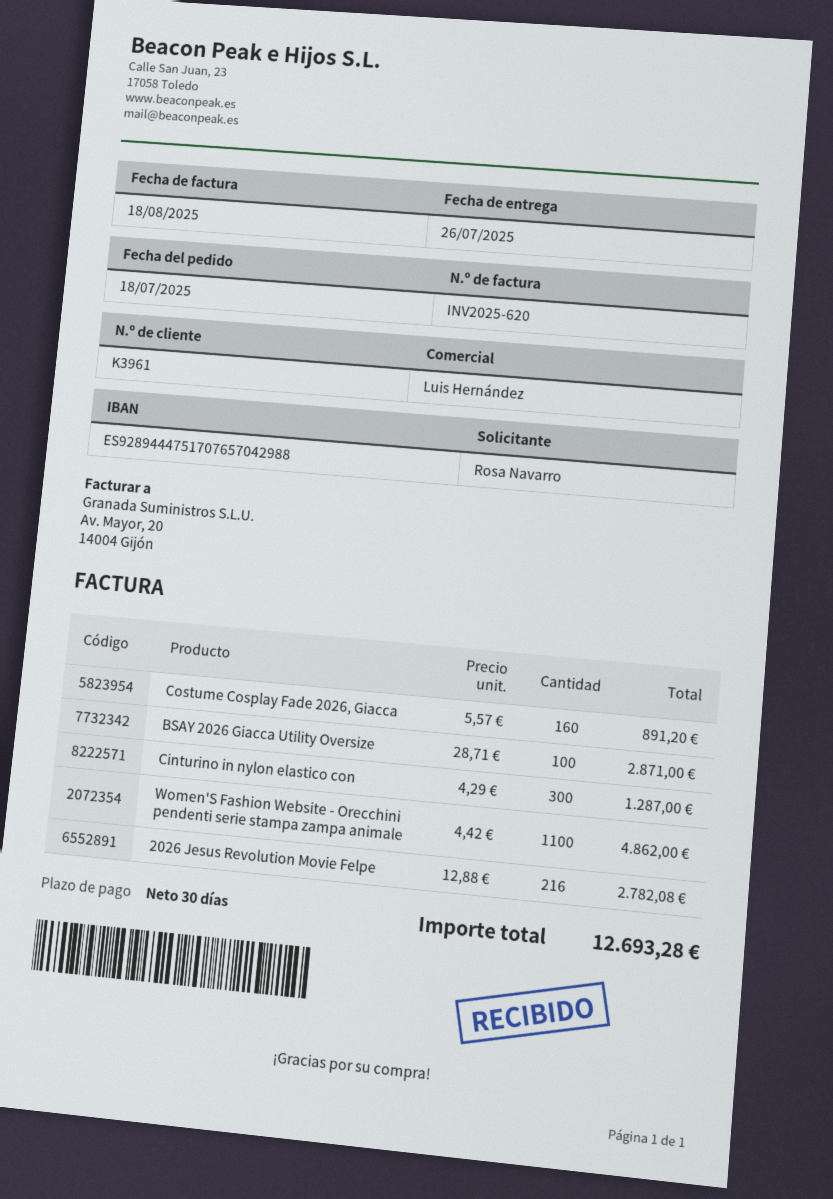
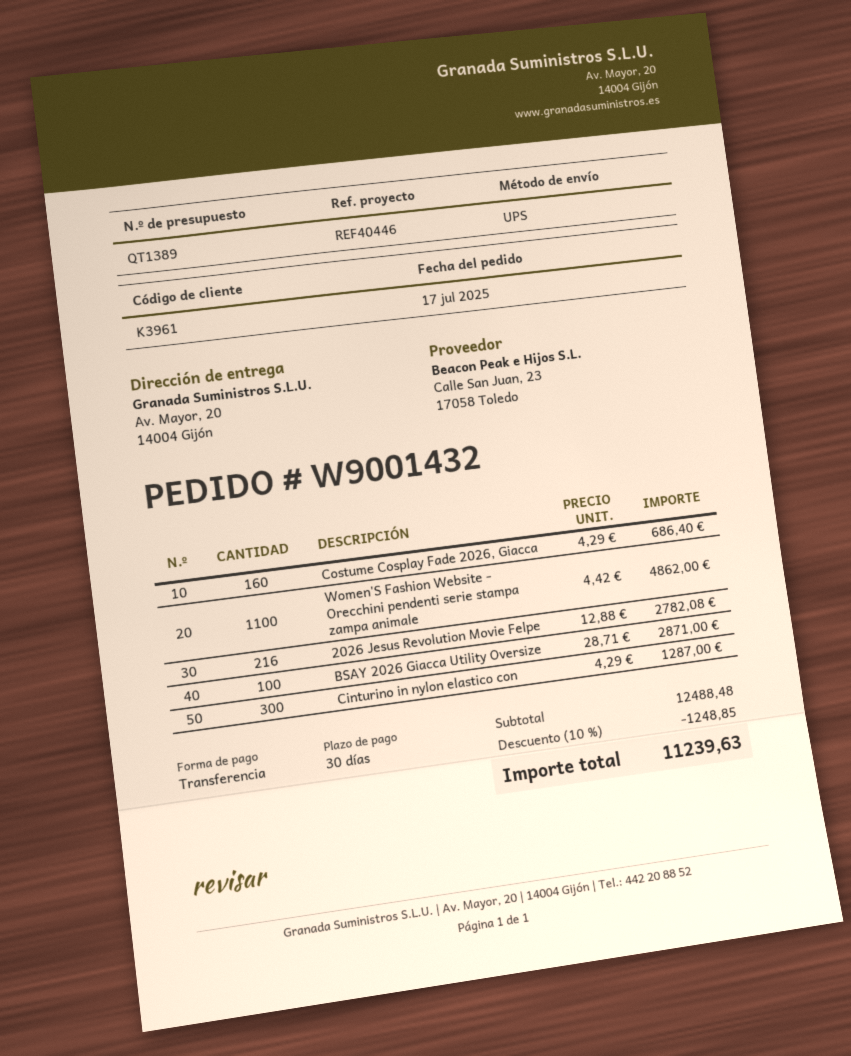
order date: 2025-07-18 -> 2025-07-17
Costume Cosplay Fade 2026, Giacca: 160 x 5.57 = 891.20 -> 160 x 4.29 = 686.40
discount: none -> 10% = 1248.85
total: 12693.28 -> 11239.63

